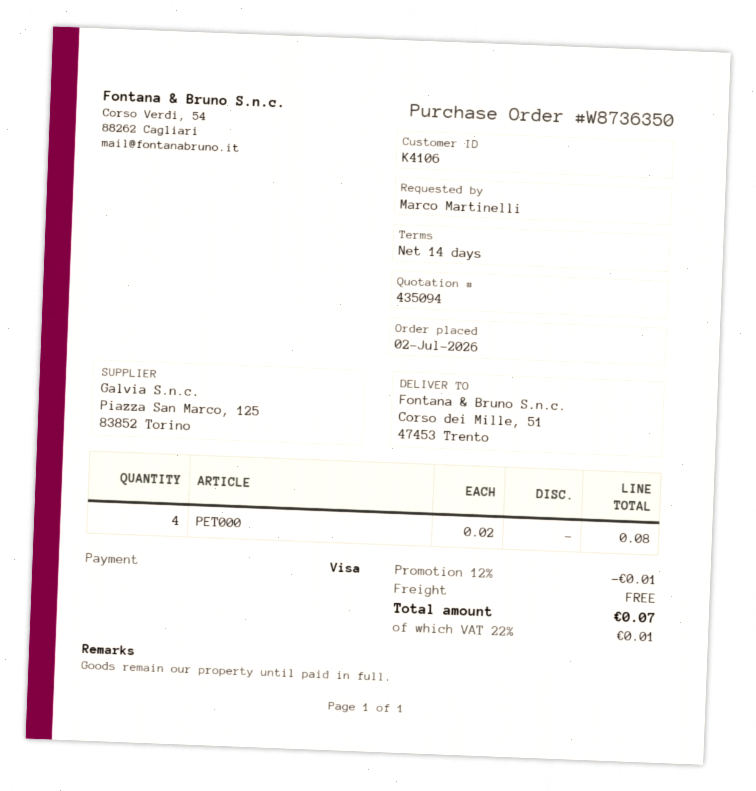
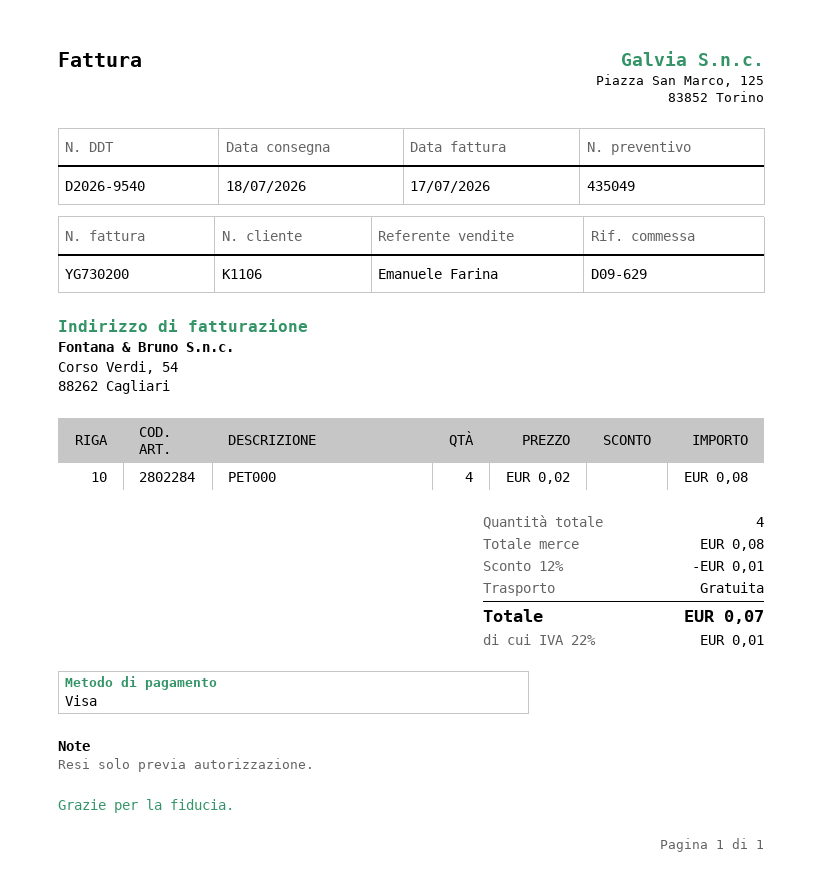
quote number: 435094 -> 435049
customer number: K4106 -> K1106

